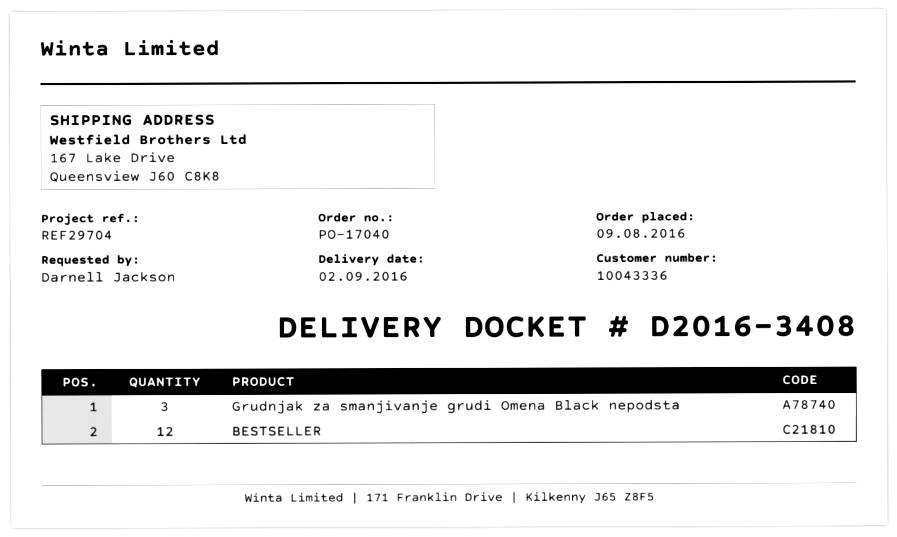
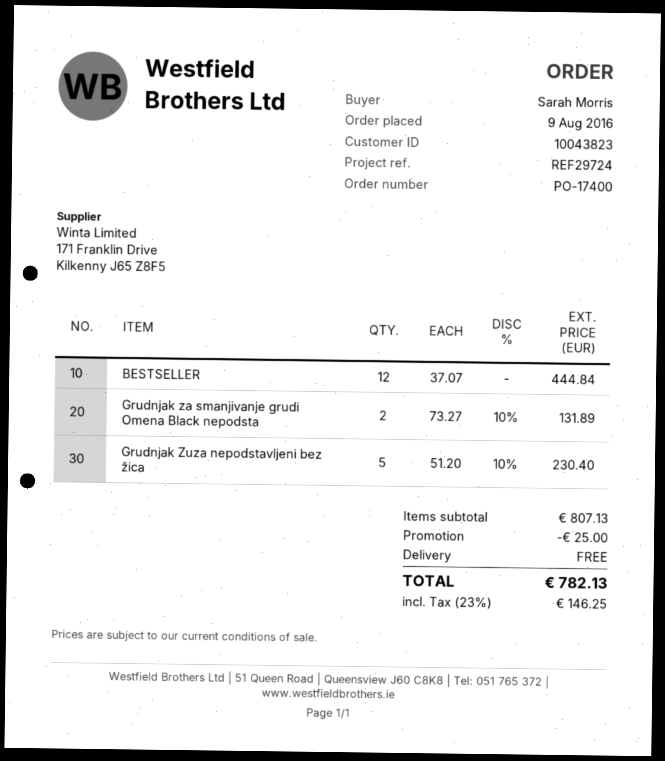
order number: PO-17040 -> PO-17400
customer number: 10043336 -> 10043823
reference: REF29704 -> REF29724
ordered by: Darnell Jackson -> Sarah Morris
Grudnjak za smanjivanje grudi Omena Black nepodsta: 3 -> 2
Grudnjak Zuza nepodstavljeni bez žica: none -> 5

